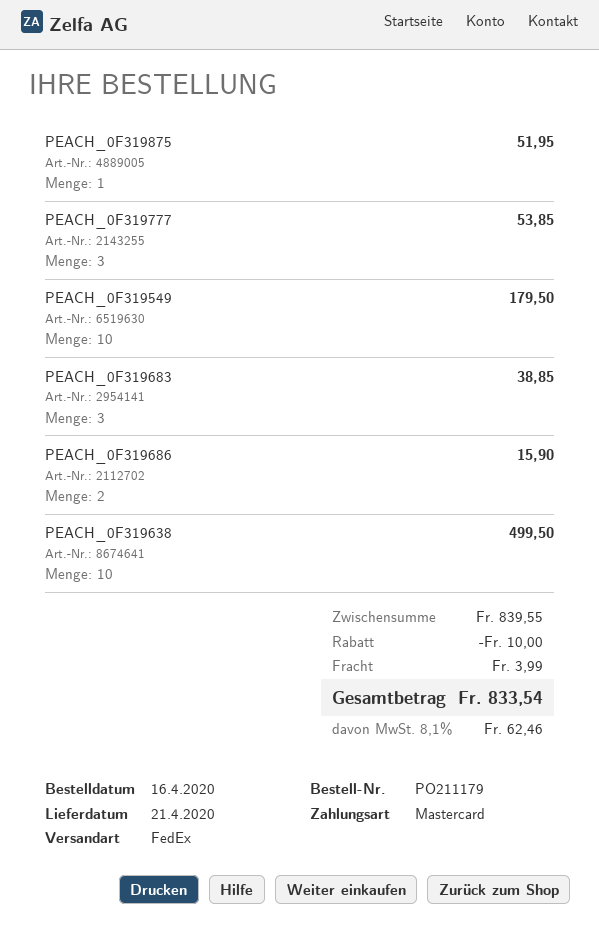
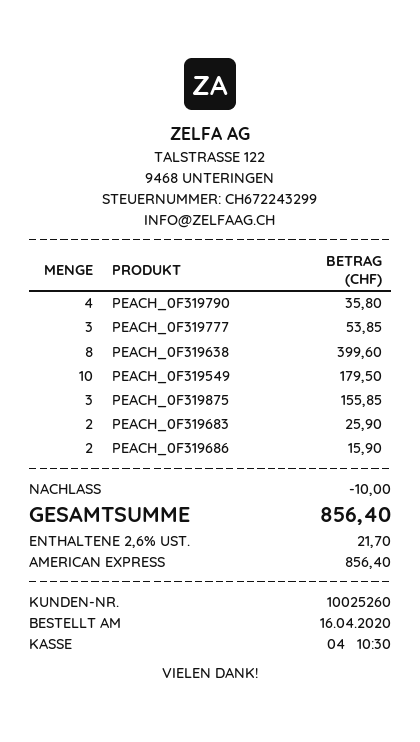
payment method: Mastercard -> American Express
PEACH_0F319875: 1 for 51.95 -> 3 for 155.85
PEACH_0F319683: 3 for 38.85 -> 2 for 25.90
PEACH_0F319638: 10 for 499.50 -> 8 for 399.60
PEACH_0F319790: none -> 4 for 35.80
shipping: 3.99 -> none
tax: 8.1% = 62.46 -> 2.6% = 21.70
total: 833.54 -> 856.40

